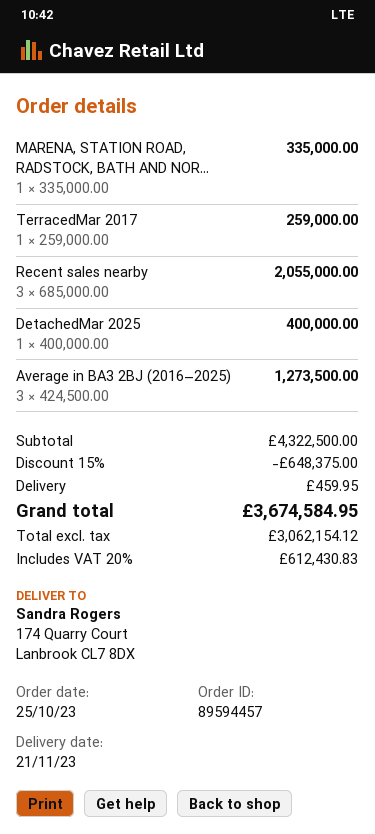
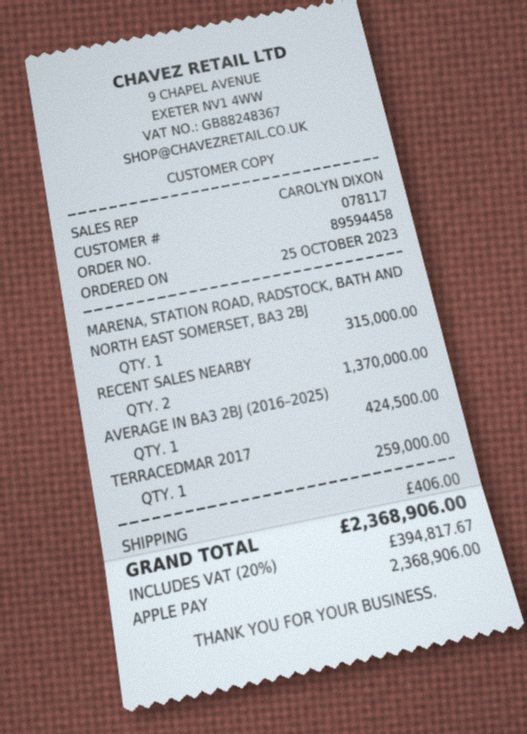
order number: 89594457 -> 89594458
MARENA, STATION ROAD, RADSTOCK, BATH AND NOR...: 1 for 335000.00 -> 1 for 315000.00
Recent sales nearby: 3 for 2055000.00 -> 2 for 1370000.00
DetachedMar 2025: 1 for 400000.00 -> none
Average in BA3 2BJ (2016–2025): 3 for 1273500.00 -> 1 for 424500.00
discount: 15% = 648375.00 -> none
shipping: 459.95 -> 406.00
tax: 20% = 612430.83 -> 20% = 394817.67
total: 3674584.95 -> 2368906.00

